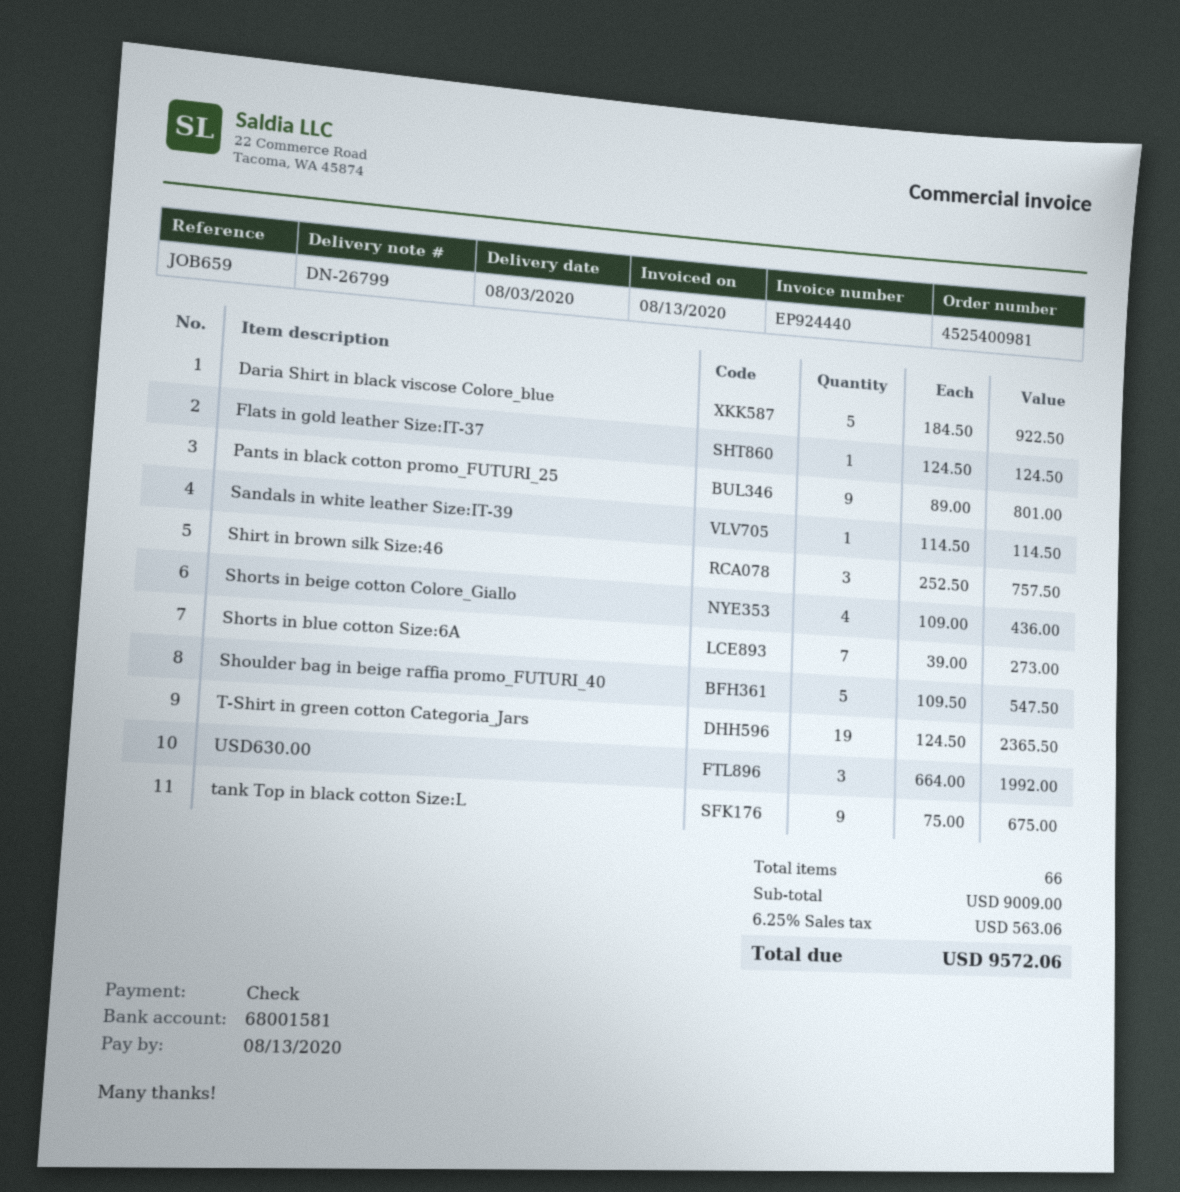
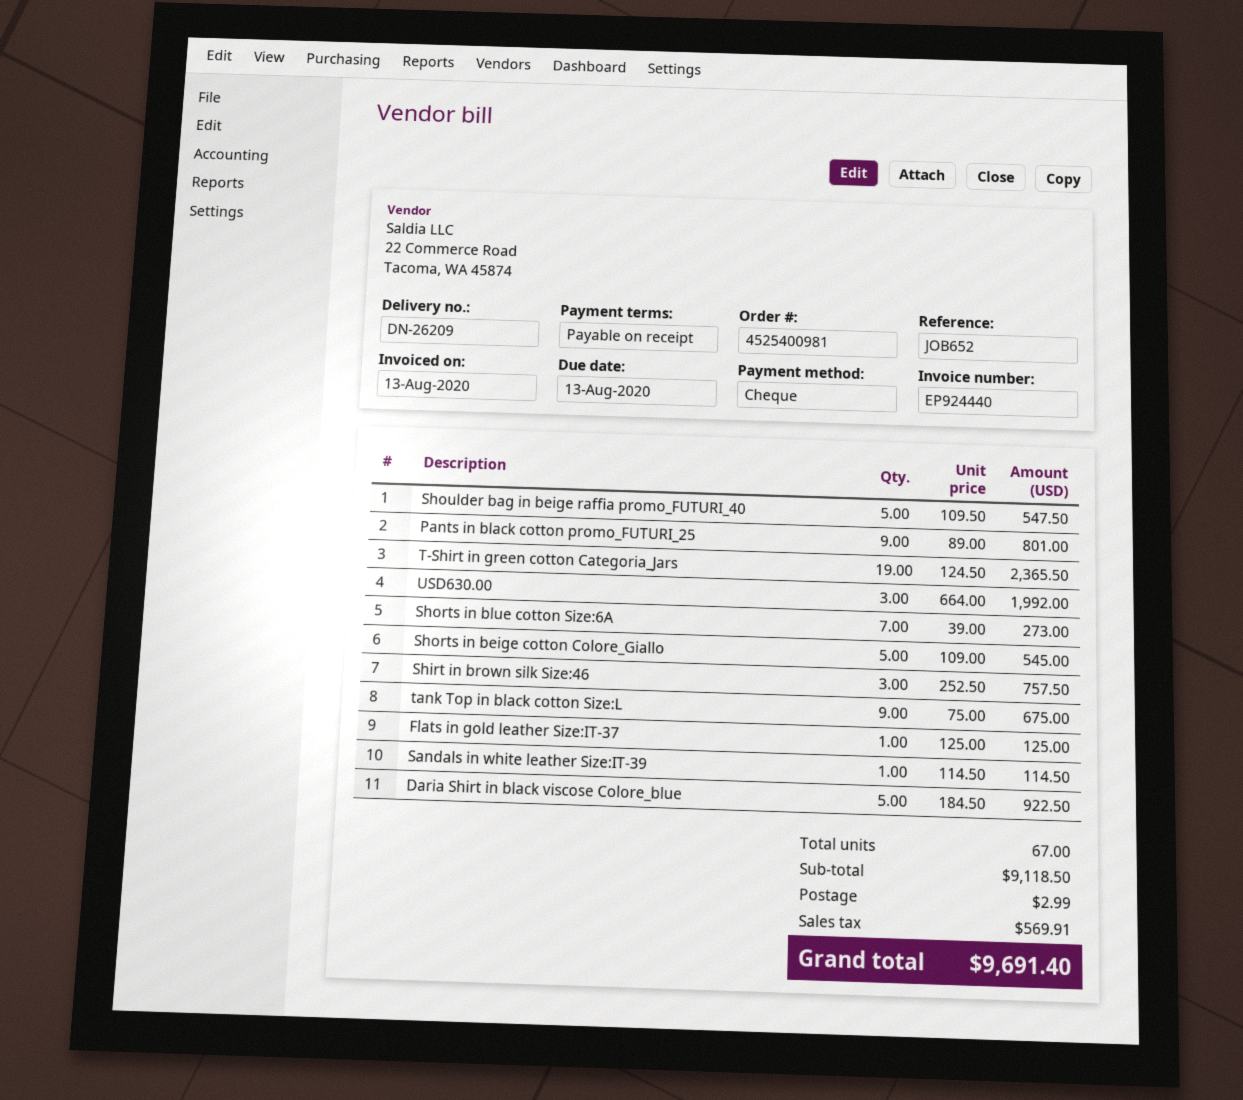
delivery note number: DN-26799 -> DN-26209
reference: JOB659 -> JOB652
Flats in gold leather Size:IT-37: 1 x 124.50 = 124.50 -> 1 x 125.00 = 125.00
Shorts in beige cotton Colore_Giallo: 4 x 109.00 = 436.00 -> 5 x 109.00 = 545.00
total quantity: 66 -> 67
subtotal: 9009.00 -> 9118.50
shipping: none -> 2.99
tax: 563.06 -> 569.91
total: 9572.06 -> 9691.40

